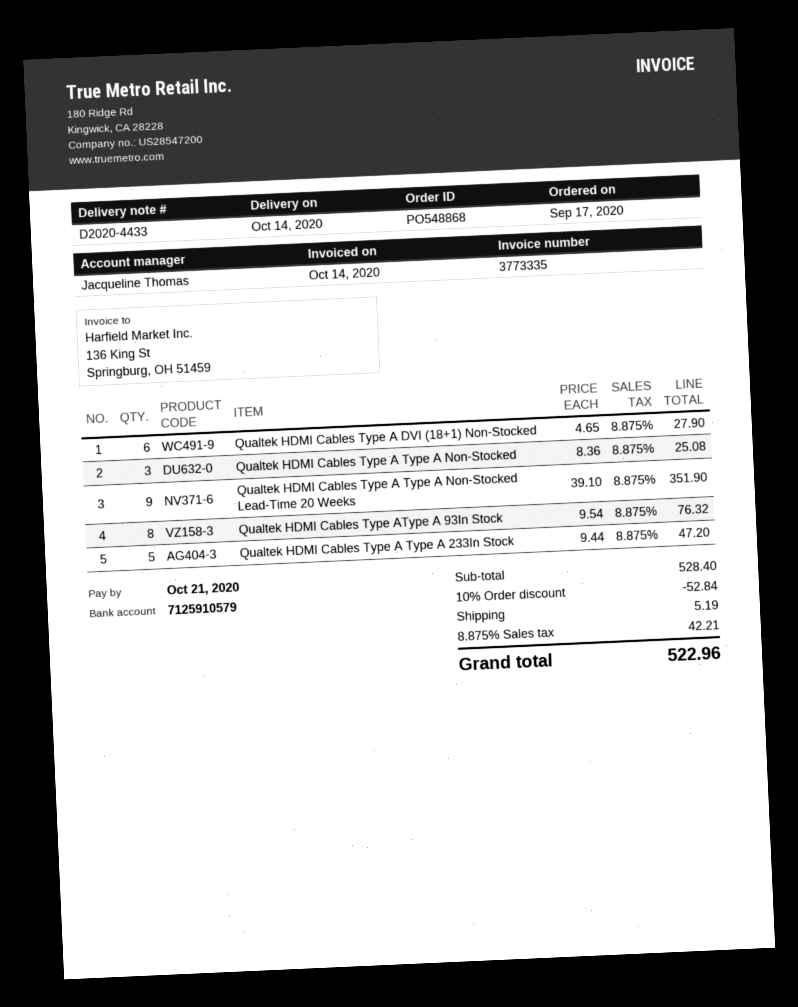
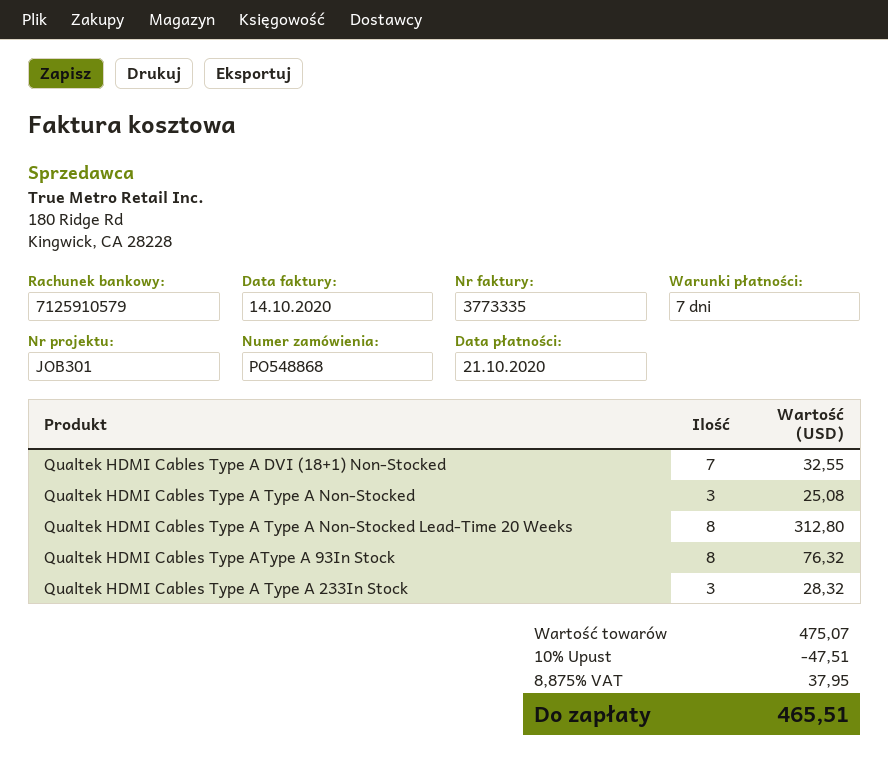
Qualtek HDMI Cables Type A DVI (18+1) Non-Stocked: 6 for 27.90 -> 7 for 32.55
Qualtek HDMI Cables Type A Type A Non-Stocked Lead-Time 20 Weeks: 9 for 351.90 -> 8 for 312.80
Qualtek HDMI Cables Type A Type A 233In Stock: 5 for 47.20 -> 3 for 28.32
subtotal: 528.40 -> 475.07
discount: 10% = 52.84 -> 10% = 47.51
shipping: 5.19 -> none
tax: 8.875% = 42.21 -> 8.875% = 37.95
total: 522.96 -> 465.51

